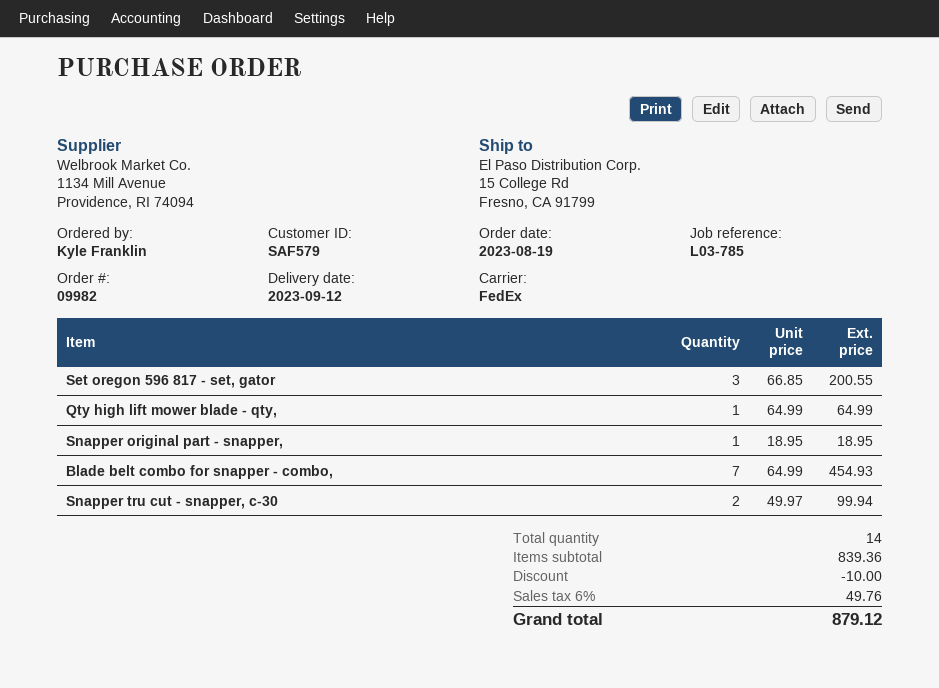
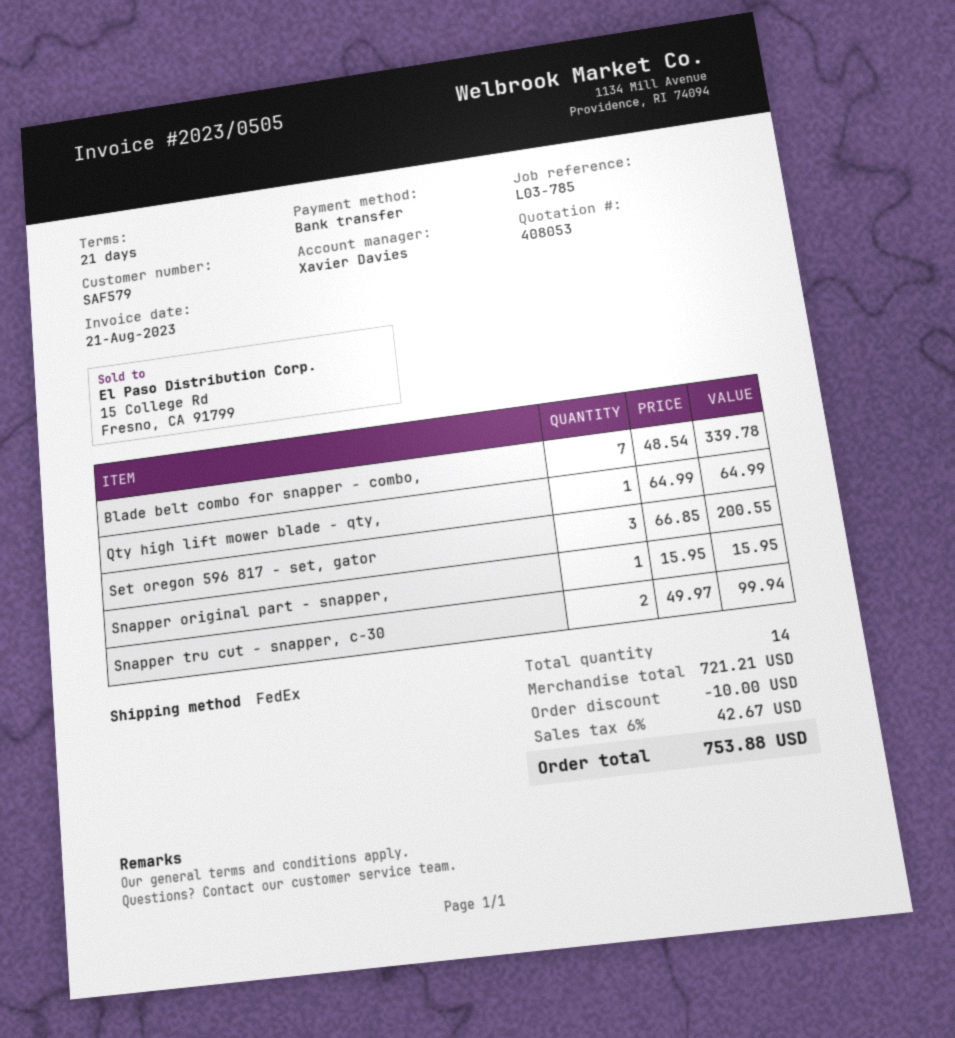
Snapper original part - snapper,: 1 x 18.95 = 18.95 -> 1 x 15.95 = 15.95
Blade belt combo for snapper - combo,: 7 x 64.99 = 454.93 -> 7 x 48.54 = 339.78
subtotal: 839.36 -> 721.21
tax: 6% = 49.76 -> 6% = 42.67
total: 879.12 -> 753.88

